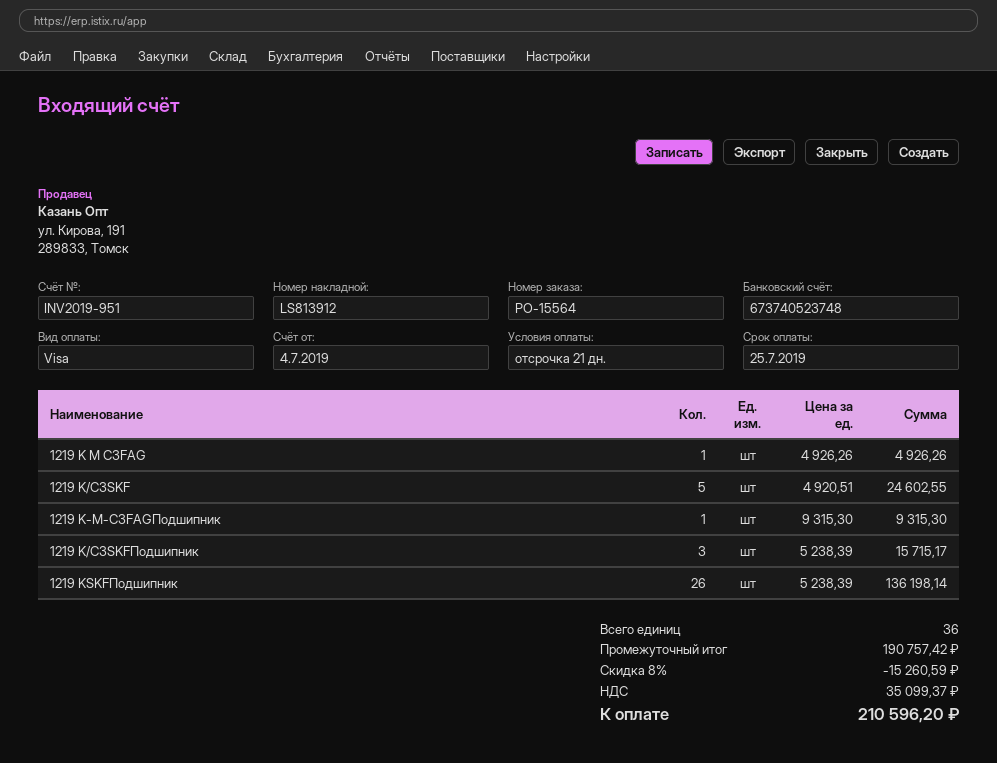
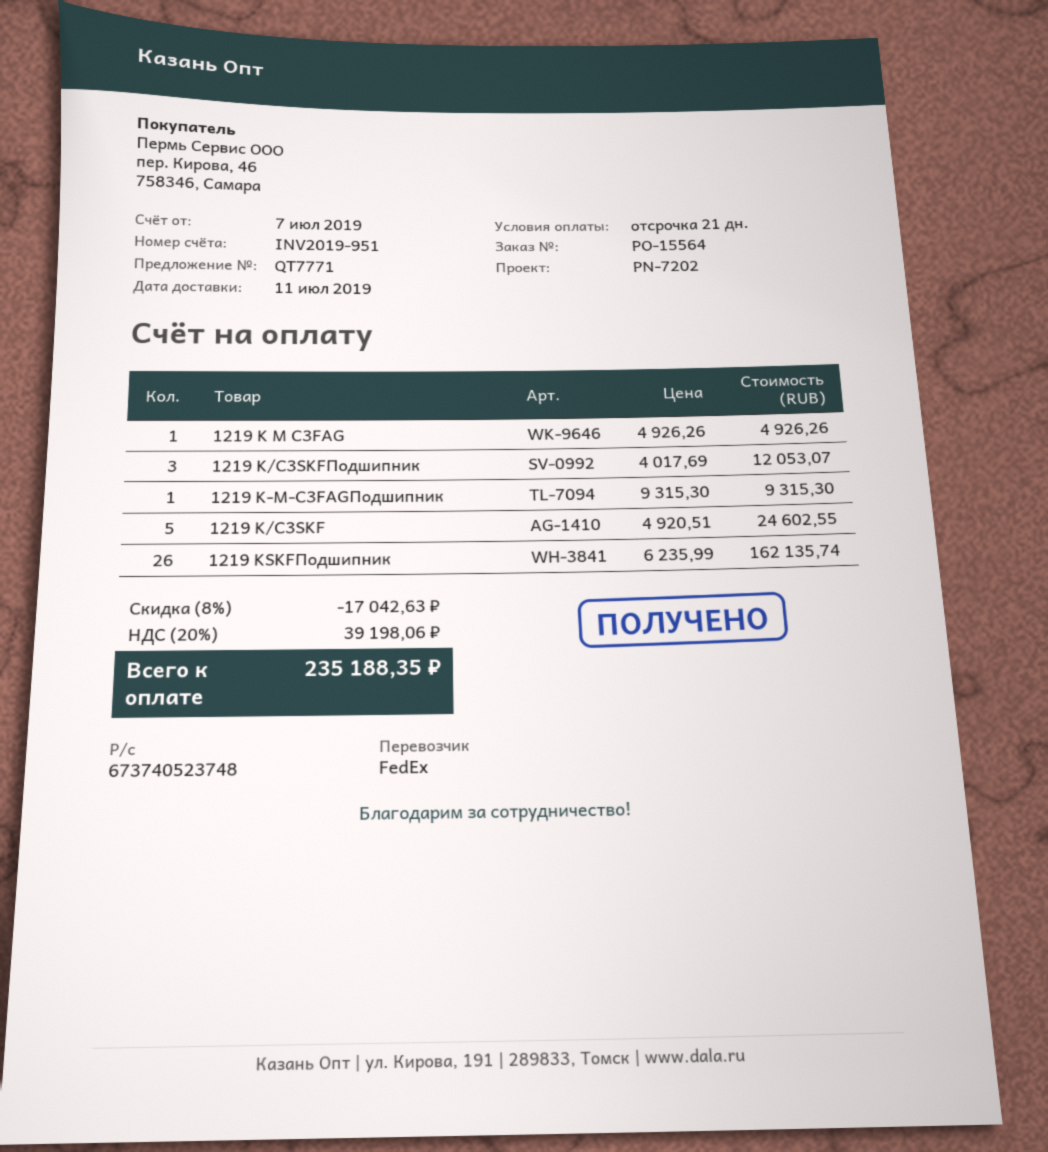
invoice date: 2019-07-04 -> 2019-07-07
1219 K/C3SKFПодшипник: 3 x 5238.39 = 15715.17 -> 3 x 4017.69 = 12053.07
1219 KSKFПодшипник: 26 x 5238.39 = 136198.14 -> 26 x 6235.99 = 162135.74
discount: 8% = 15260.59 -> 8% = 17042.63
tax: 35099.37 -> 39198.06
total: 210596.20 -> 235188.35

